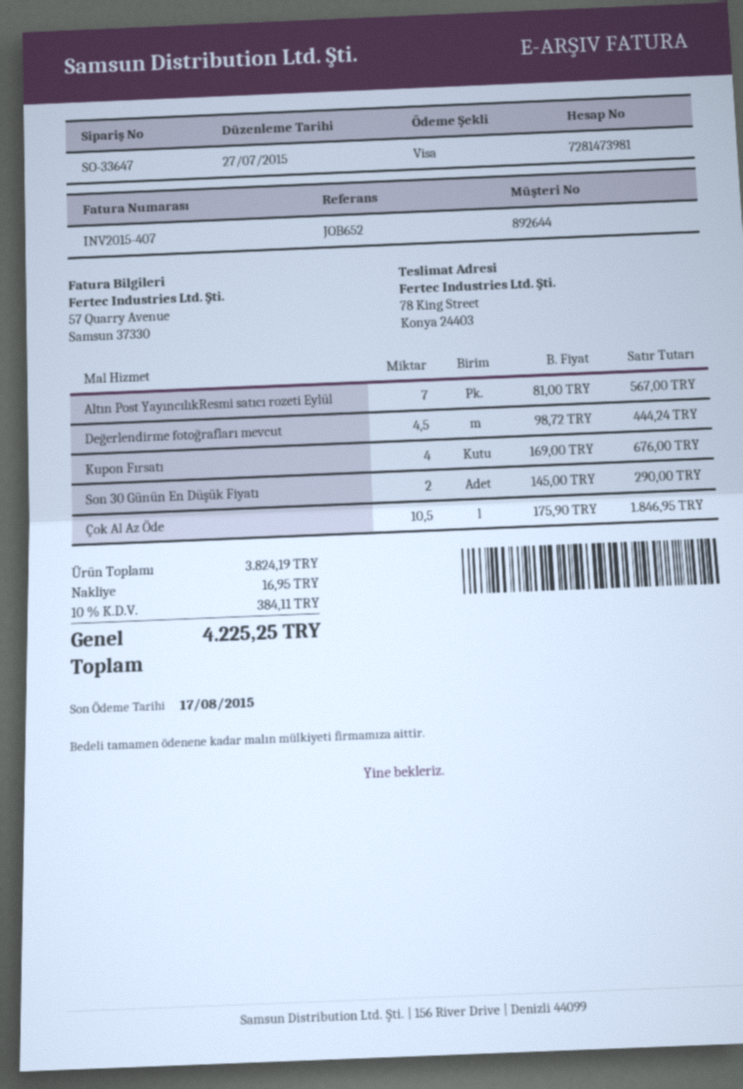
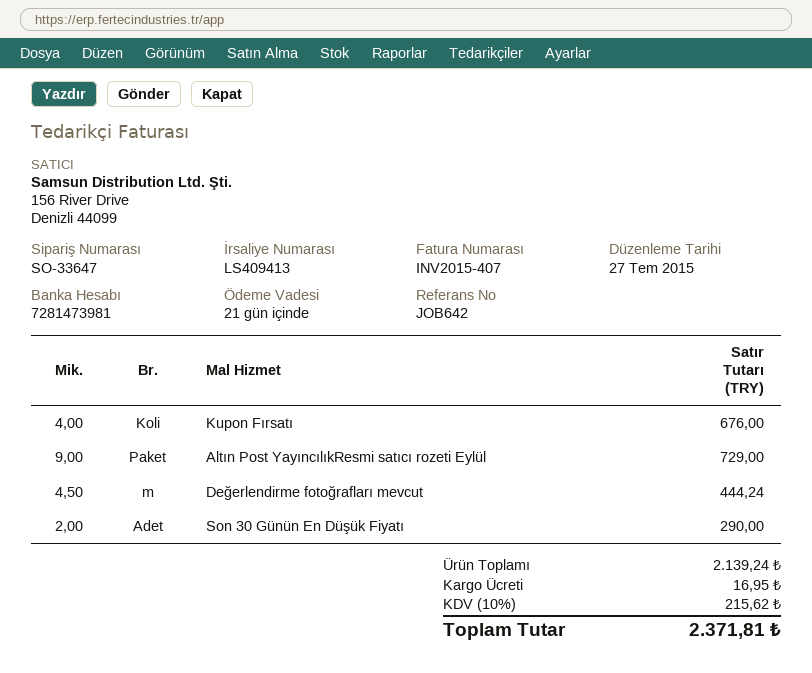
reference: JOB652 -> JOB642
Altın Post YayıncılıkResmi satıcı rozeti Eylül: 7 for 567.00 -> 9 for 729.00
Çok Al Az Öde: 10.5 for 1846.95 -> none
subtotal: 3824.19 -> 2139.24
tax: 10% = 384.11 -> 10% = 215.62
total: 4225.25 -> 2371.81

